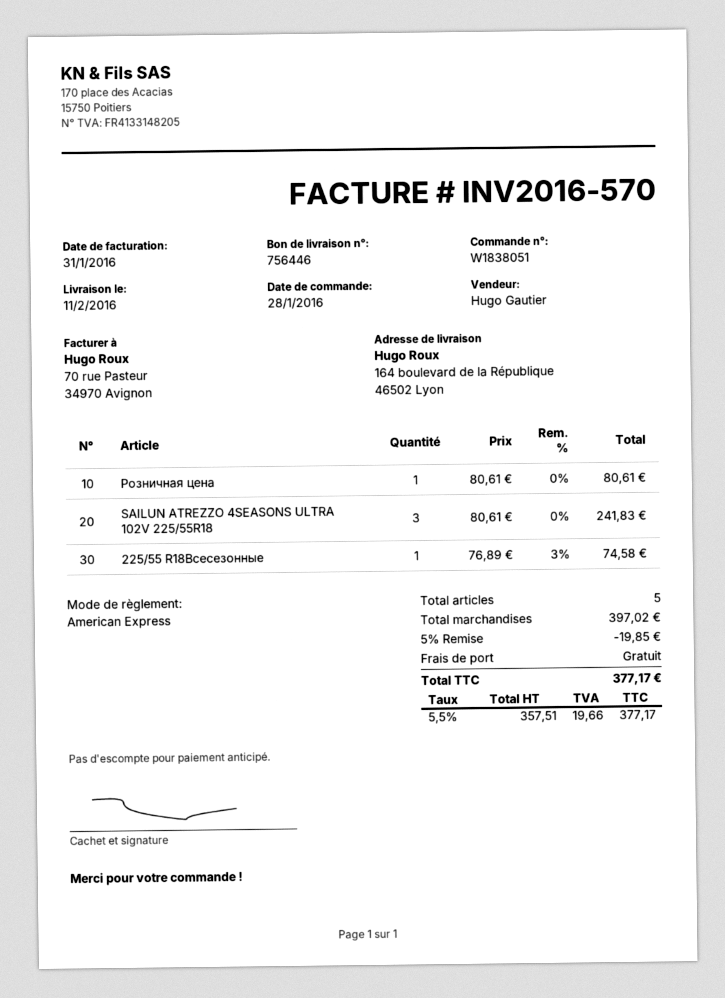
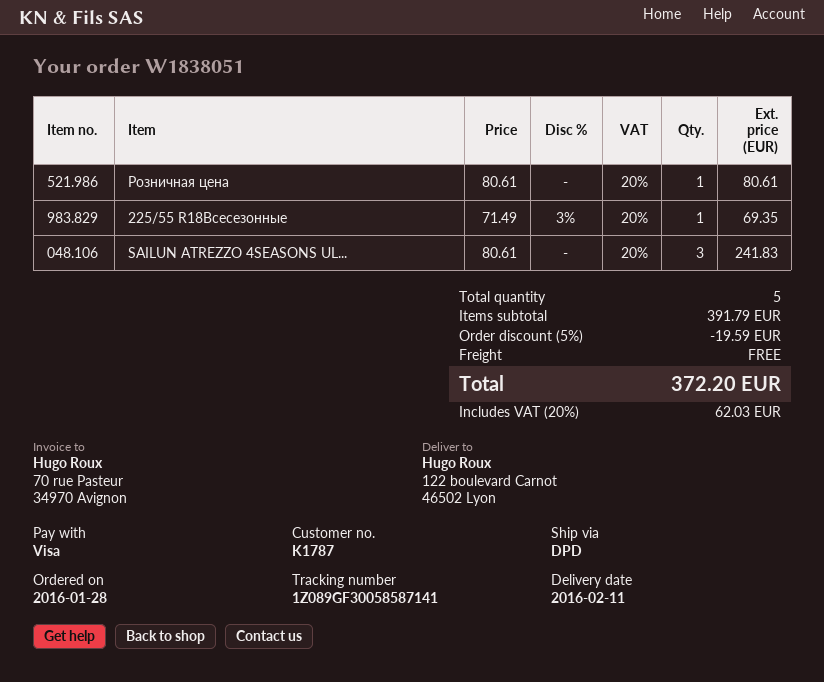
payment method: American Express -> Visa
ship to: 164 boulevard de la République, 46502 Lyon -> 122 boulevard Carnot, 46502 Lyon
225/55 R18Всесезонные: 1 x 76.89 - 3% = 74.58 -> 1 x 71.49 - 3% = 69.35
subtotal: 397.02 -> 391.79
discount: 5% = 19.85 -> 5% = 19.59
tax: 5.5% = 19.66 -> 20% = 62.03
total: 377.17 -> 372.20

